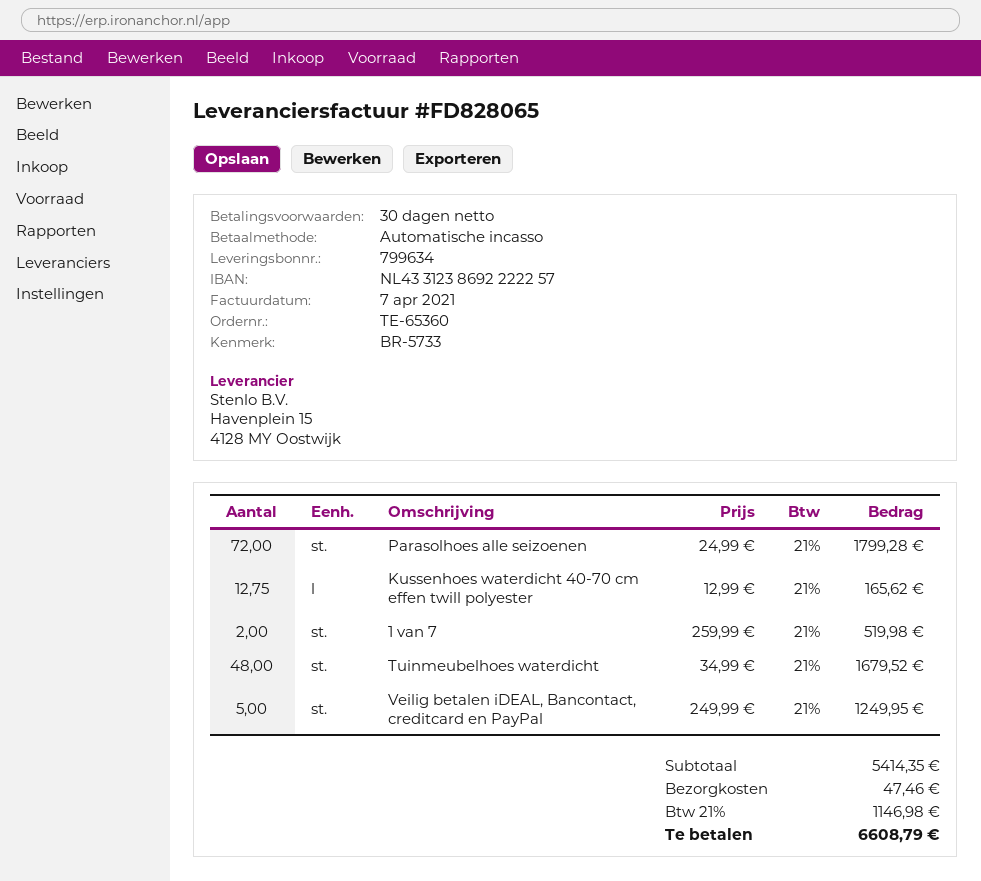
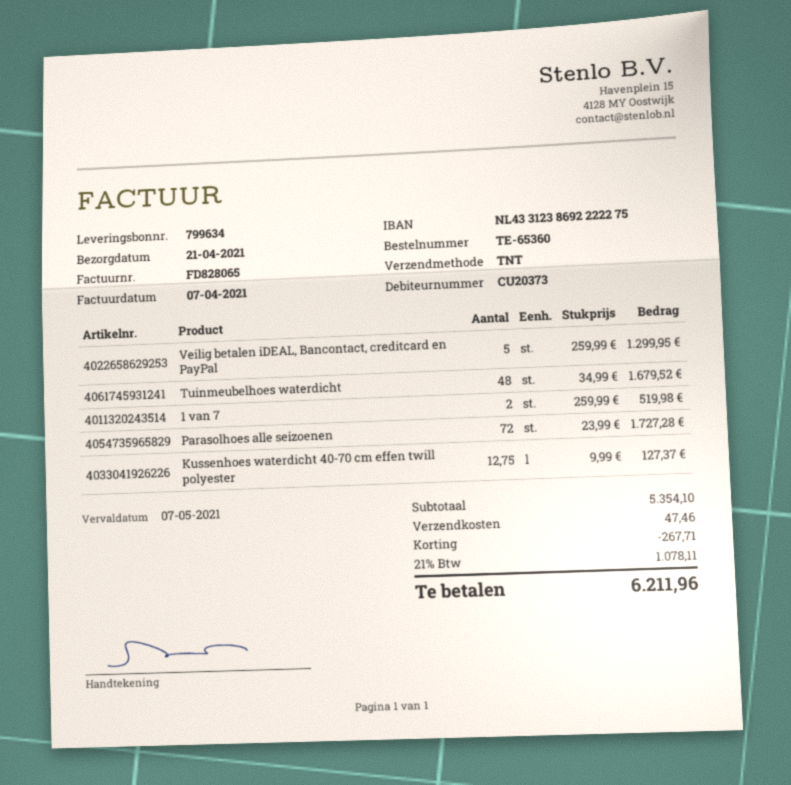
bank account: NL4331238692222257 -> NL4331238692222275
Parasolhoes alle seizoenen: 72 x 24.99 = 1799.28 -> 72 x 23.99 = 1727.28
Kussenhoes waterdicht 40-70 cm effen twill polyester: 12.75 x 12.99 = 165.62 -> 12.75 x 9.99 = 127.37
Veilig betalen iDEAL, Bancontact, creditcard en PayPal: 5 x 249.99 = 1249.95 -> 5 x 259.99 = 1299.95
subtotal: 5414.35 -> 5354.10
discount: none -> 267.71
tax: 21% = 1146.98 -> 21% = 1078.11
total: 6608.79 -> 6211.96

